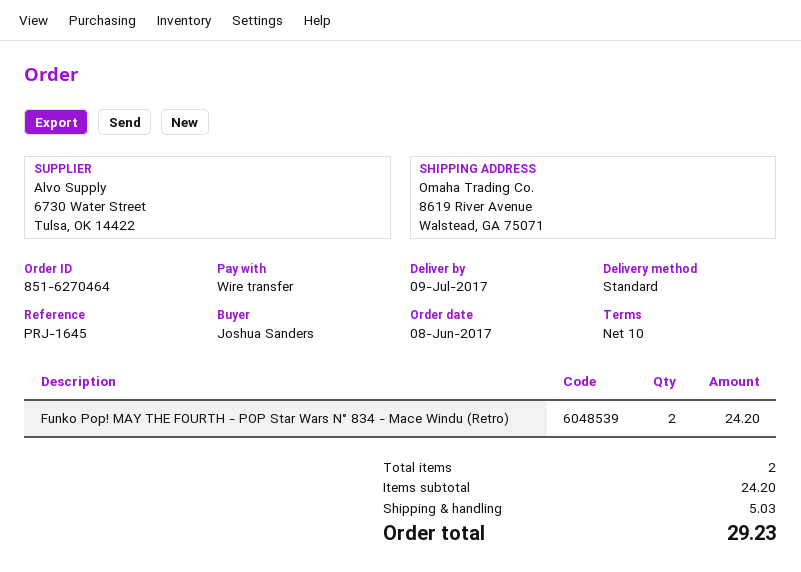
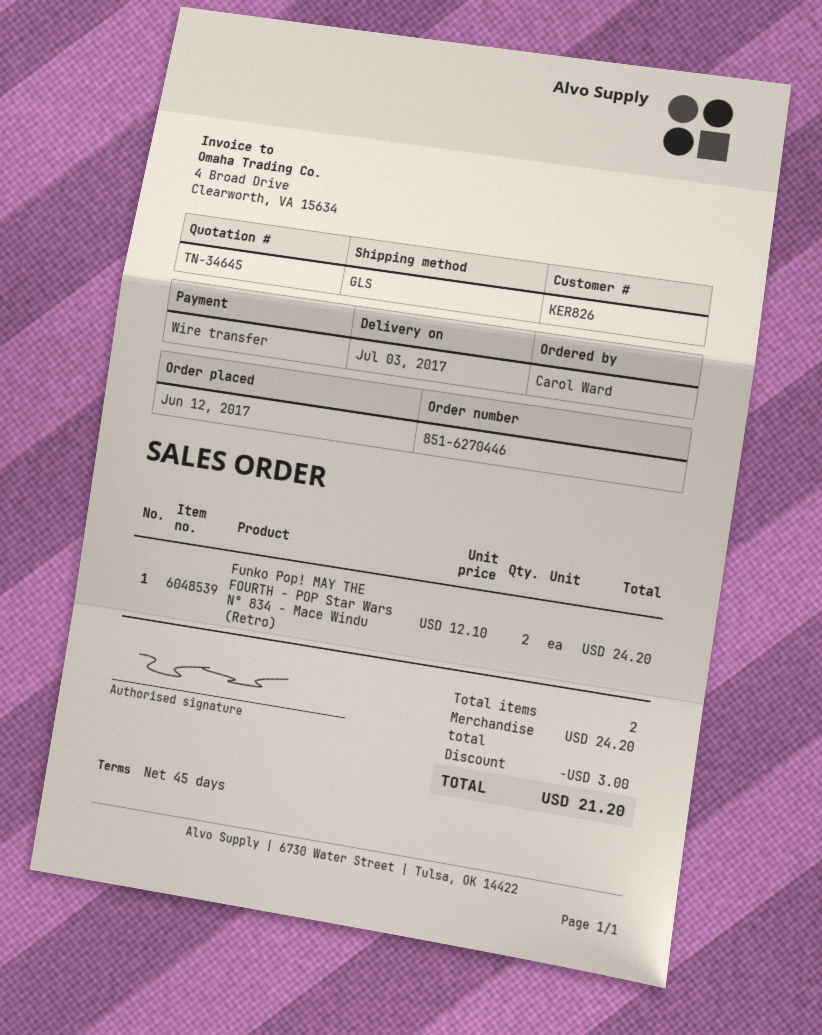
order number: 851-6270464 -> 851-6270446
order date: 2017-06-08 -> 2017-06-12
delivery date: 2017-07-09 -> 2017-07-03
payment terms: 10 days -> 45 days
ordered by: Joshua Sanders -> Carol Ward
shipping method: standard -> GLS
discount: none -> 3.00
shipping: 5.03 -> none
total: 29.23 -> 21.20

